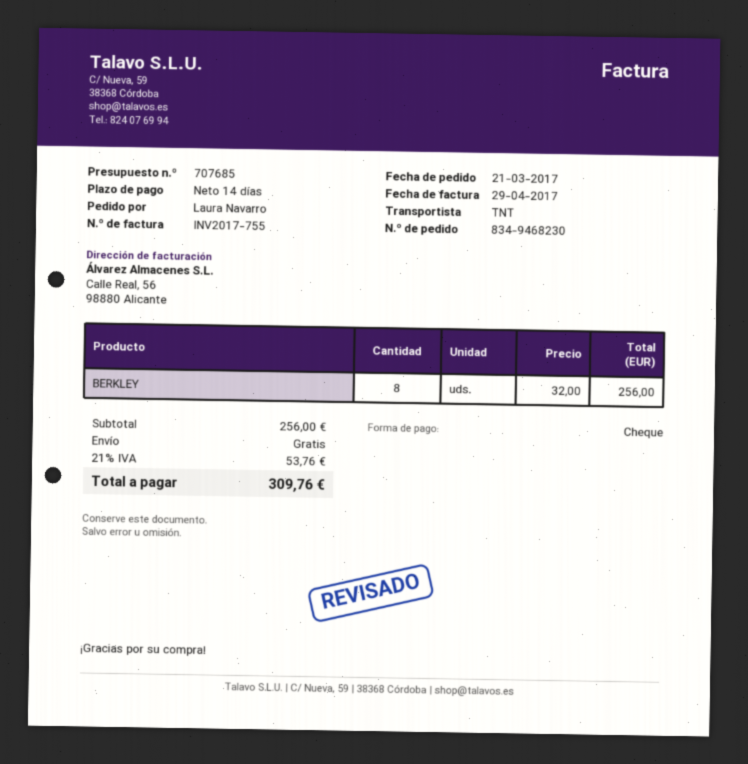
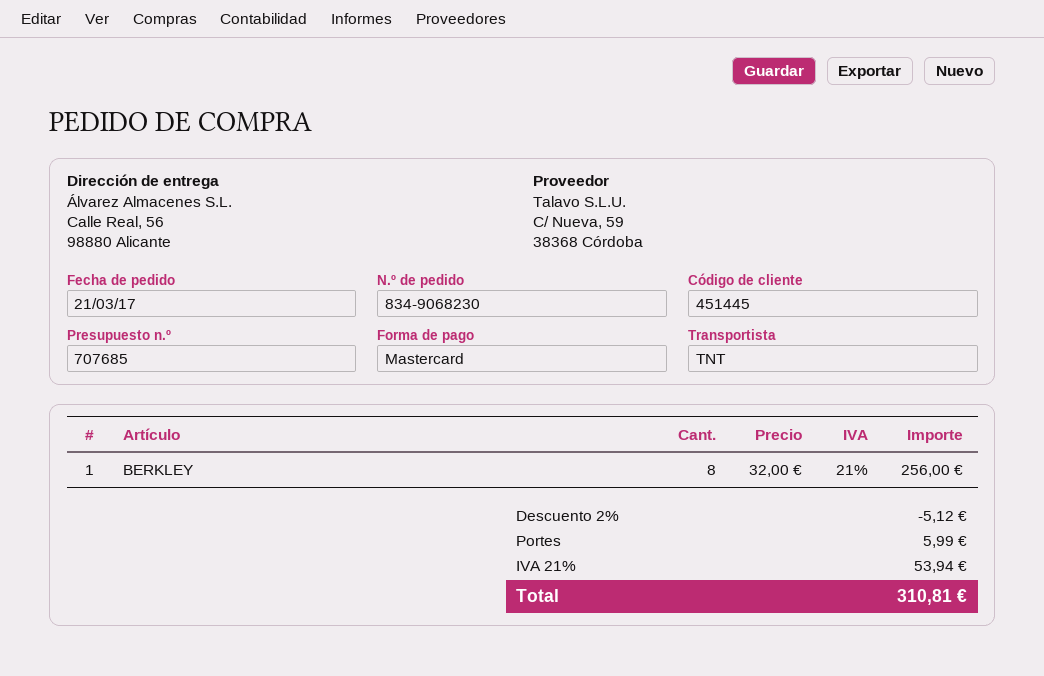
order number: 834-9468230 -> 834-9068230
payment method: cheque -> Mastercard
discount: none -> 2% = 5.12
shipping: 0.00 -> 5.99
tax: 21% = 53.76 -> 21% = 53.94
total: 309.76 -> 310.81

